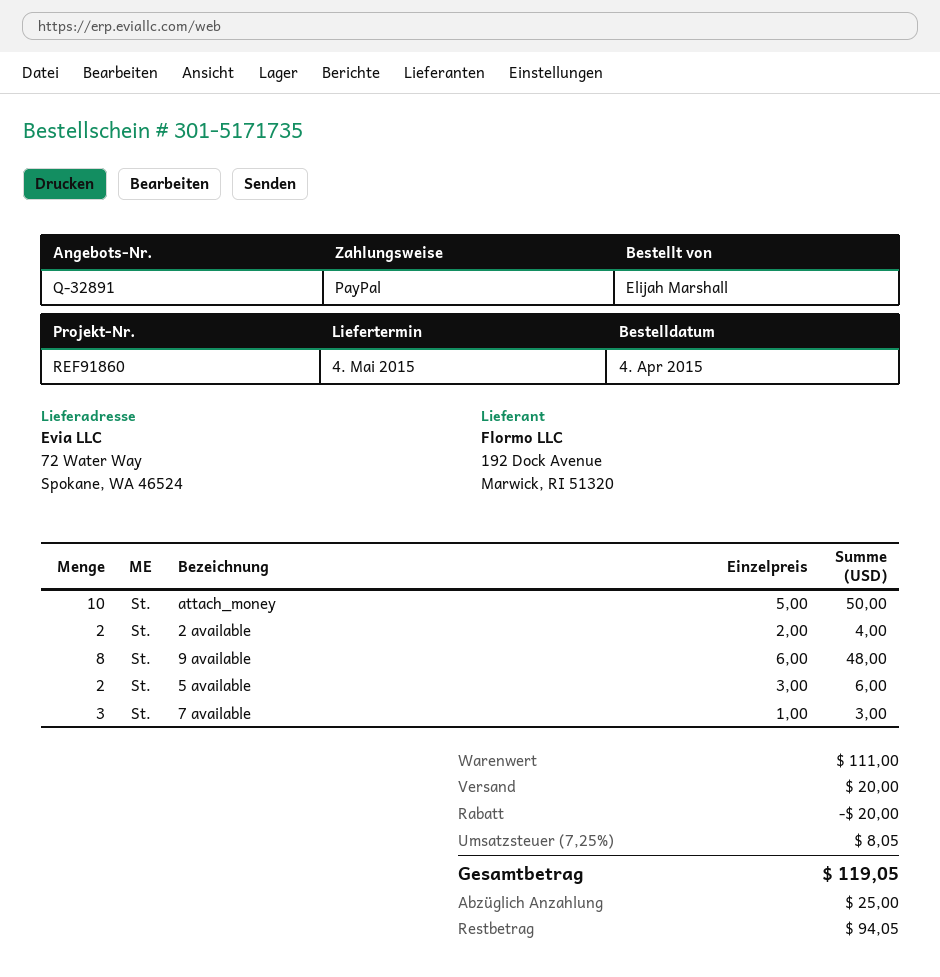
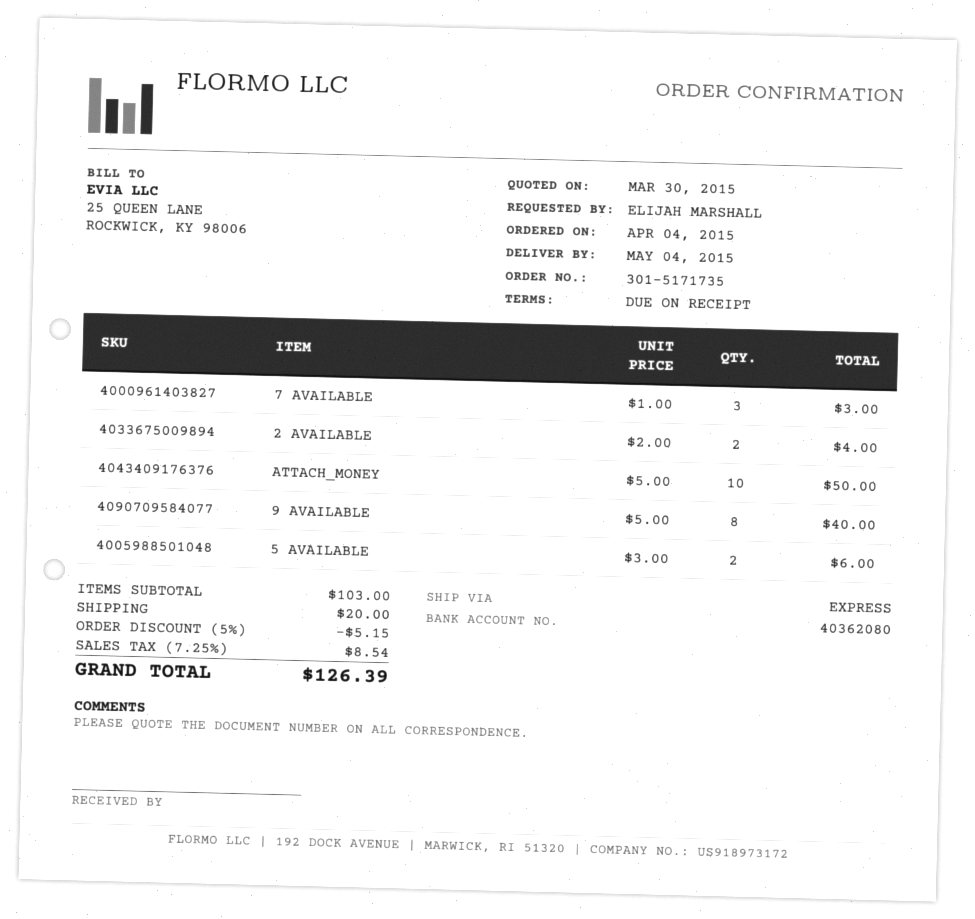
9 available: 8 x 6.00 = 48.00 -> 8 x 5.00 = 40.00
subtotal: 111.00 -> 103.00
discount: 20.00 -> 5.15
tax: 7.25% = 8.05 -> 7.25% = 8.54
total: 119.05 -> 126.39

